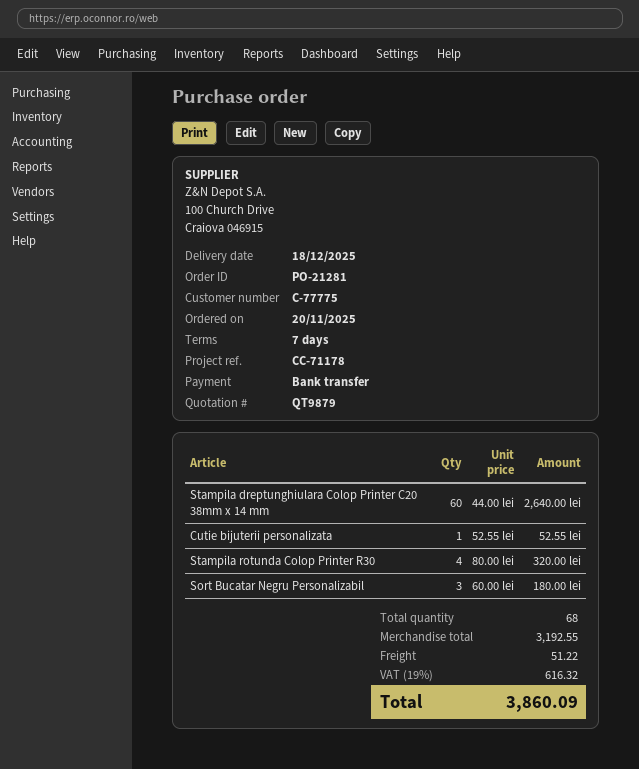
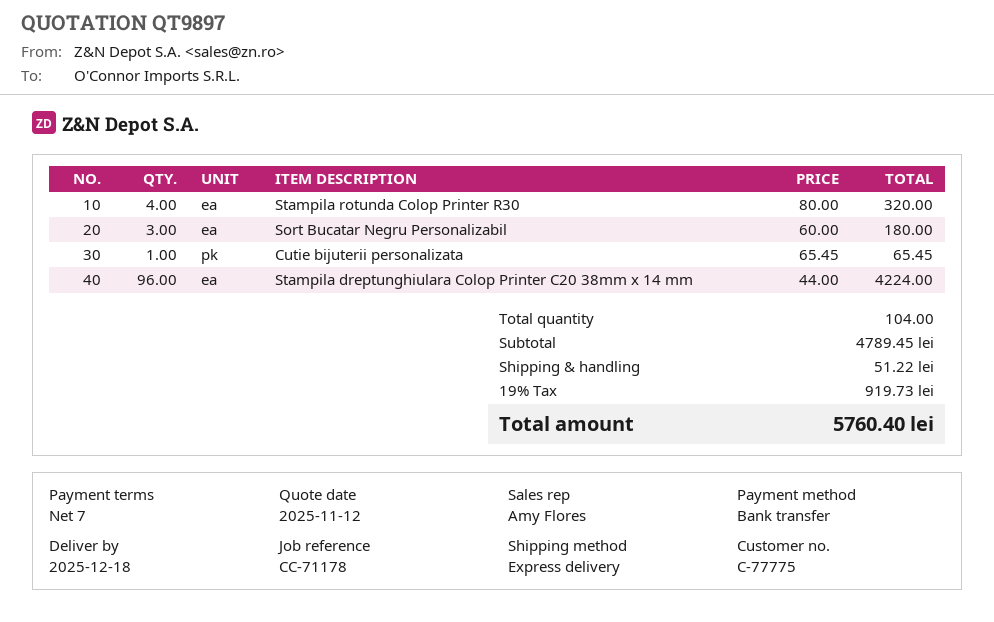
quote number: QT9879 -> QT9897
Stampila dreptunghiulara Colop Printer C20 38mm x 14 mm: 60 x 44.00 = 2640.00 -> 96 x 44.00 = 4224.00
Cutie bijuterii personalizata: 1 x 52.55 = 52.55 -> 1 x 65.45 = 65.45
total quantity: 68 -> 104
subtotal: 3192.55 -> 4789.45
tax: 19% = 616.32 -> 19% = 919.73
total: 3860.09 -> 5760.40

